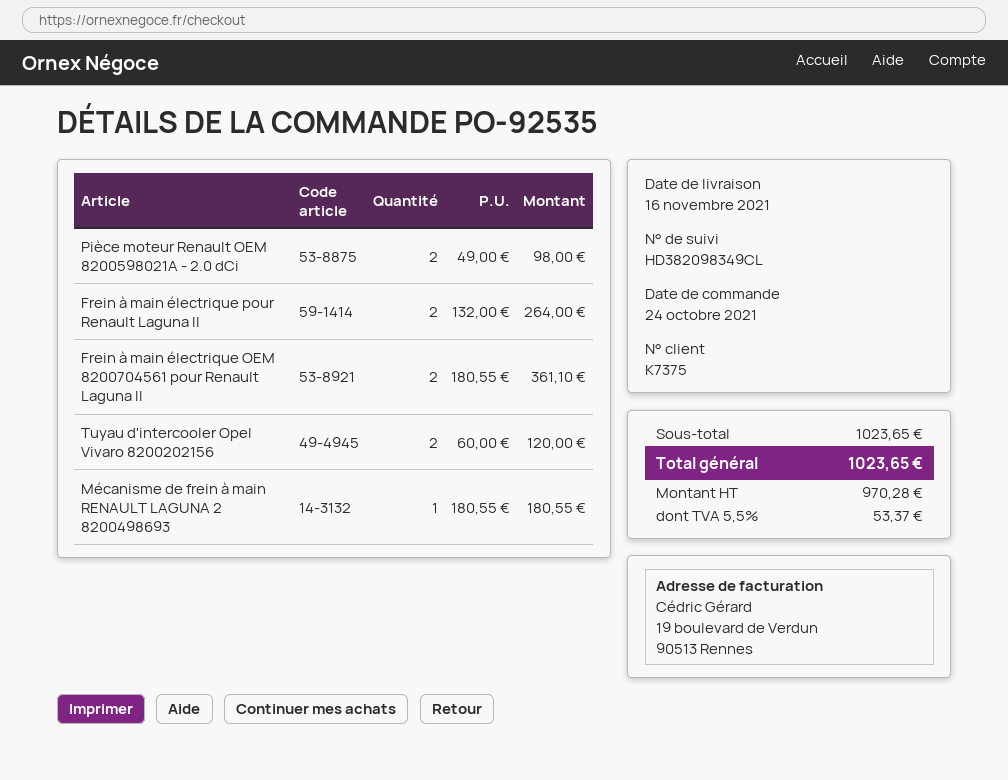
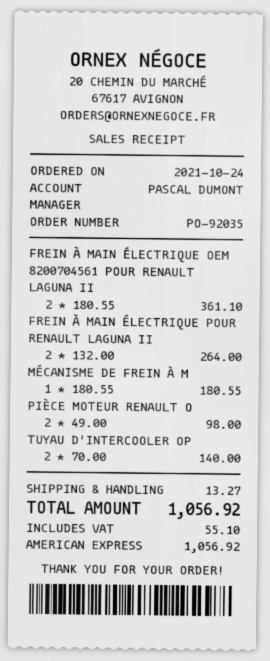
order number: PO-92535 -> PO-92035
Tuyau d'intercooler Opel Vivaro 8200202156: 2 x 60.00 = 120.00 -> 2 x 70.00 = 140.00
shipping: none -> 13.27
tax: 53.37 -> 55.10
total: 1023.65 -> 1056.92

